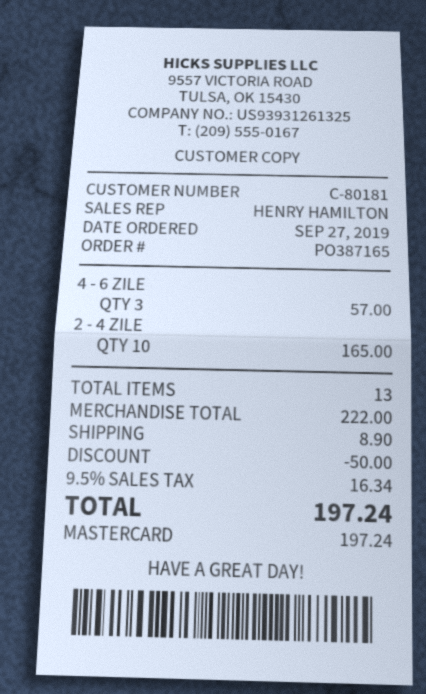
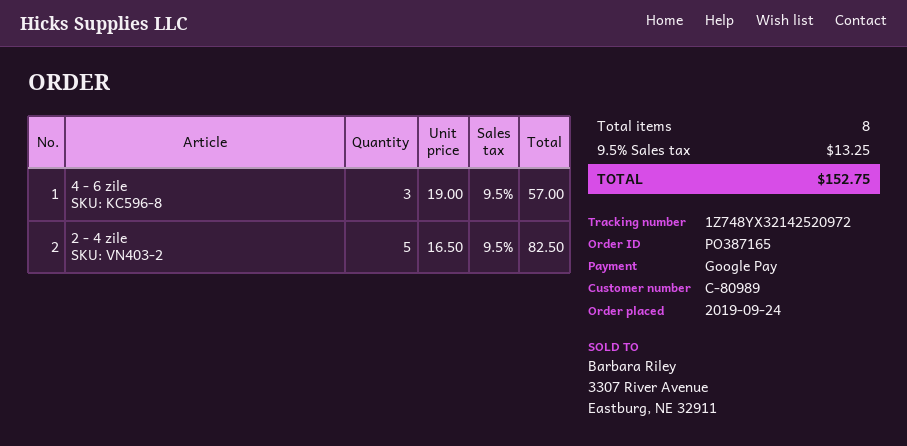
order date: 2019-09-27 -> 2019-09-24
customer number: C-80181 -> C-80989
payment method: Mastercard -> Google Pay
2 - 4 ZILE: 10 for 165.00 -> 5 for 82.50
total quantity: 13 -> 8
discount: 50.00 -> none
shipping: 8.90 -> none
tax: 9.5% = 16.34 -> 9.5% = 13.25
total: 197.24 -> 152.75

